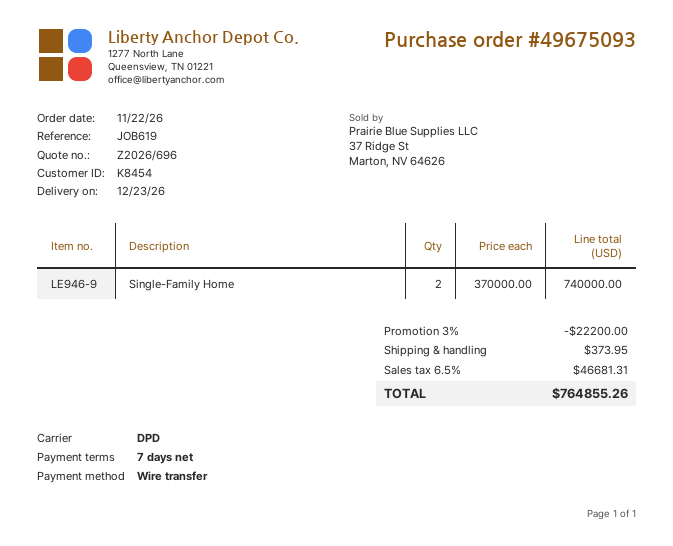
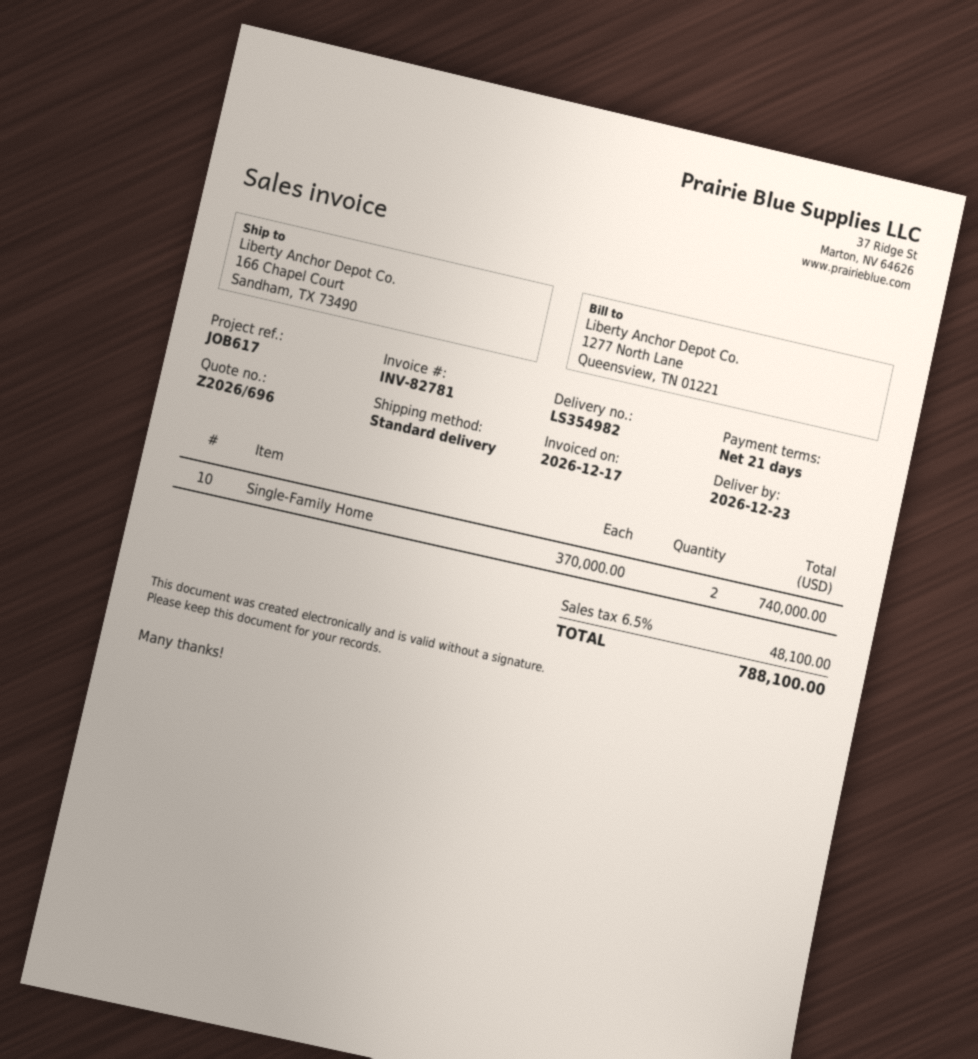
payment terms: 7 days -> 21 days
reference: JOB619 -> JOB617
shipping method: DPD -> standard
discount: 3% = 22200.00 -> none
shipping: 373.95 -> none
tax: 6.5% = 46681.31 -> 6.5% = 48100.00
total: 764855.26 -> 788100.00

